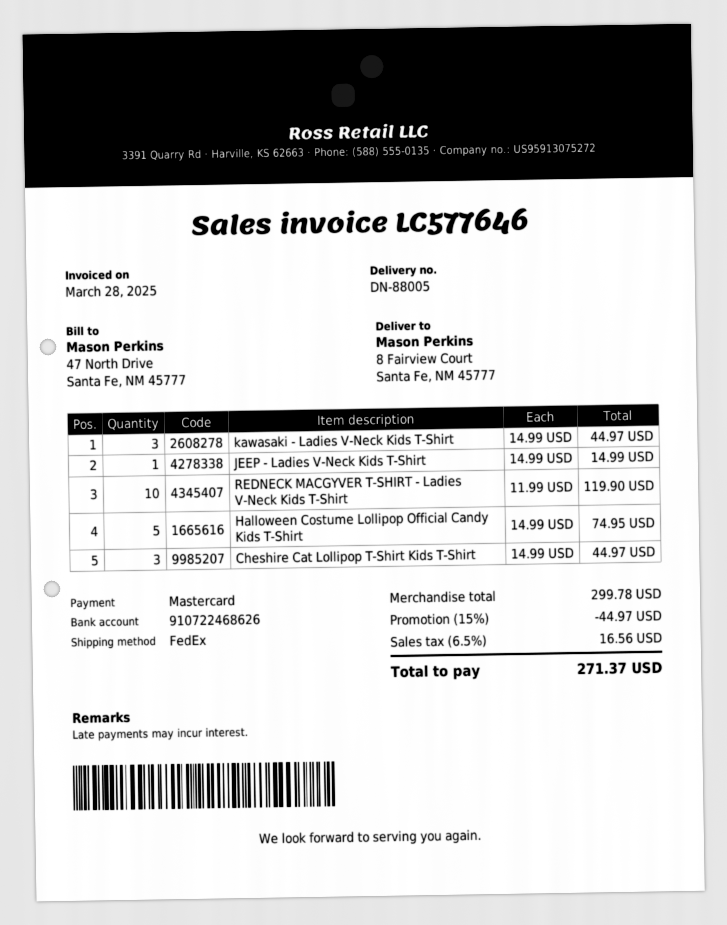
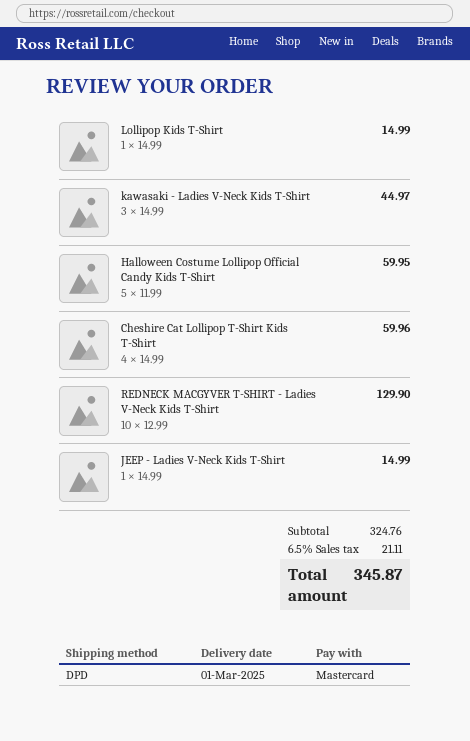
shipping method: FedEx -> DPD
REDNECK MACGYVER T-SHIRT - Ladies V-Neck Kids T-Shirt: 10 x 11.99 = 119.90 -> 10 x 12.99 = 129.90
Halloween Costume Lollipop Official Candy Kids T-Shirt: 5 x 14.99 = 74.95 -> 5 x 11.99 = 59.95
Cheshire Cat Lollipop T-Shirt Kids T-Shirt: 3 x 14.99 = 44.97 -> 4 x 14.99 = 59.96
Lollipop Kids T-Shirt: none -> 1 x 14.99 = 14.99
subtotal: 299.78 -> 324.76
discount: 15% = 44.97 -> none
tax: 6.5% = 16.56 -> 6.5% = 21.11
total: 271.37 -> 345.87

